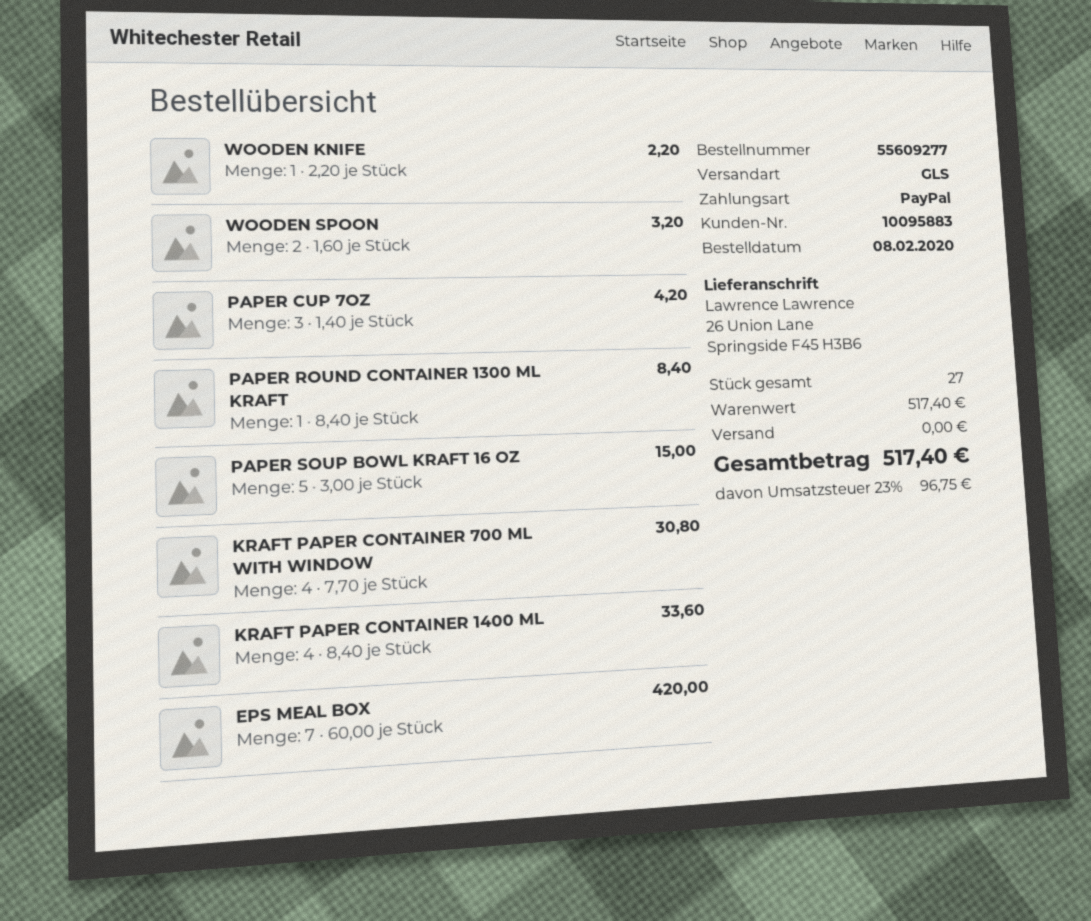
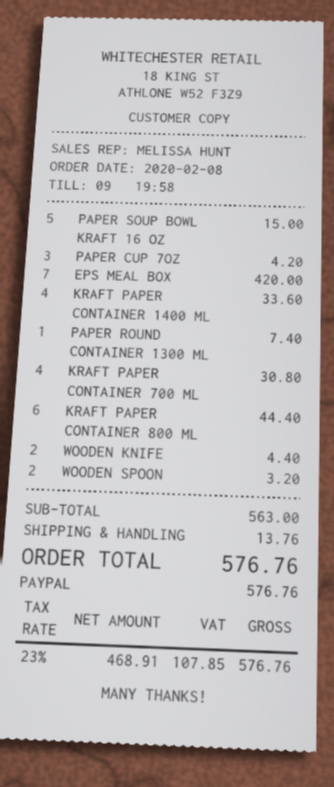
WOODEN KNIFE: 1 for 2.20 -> 2 for 4.40
PAPER ROUND CONTAINER 1300 ML KRAFT: 1 for 8.40 -> 1 for 7.40
KRAFT PAPER CONTAINER 800 ML: none -> 6 for 44.40
subtotal: 517.40 -> 563.00
shipping: 0.00 -> 13.76
tax: 23% = 96.75 -> 23% = 107.85
total: 517.40 -> 576.76

